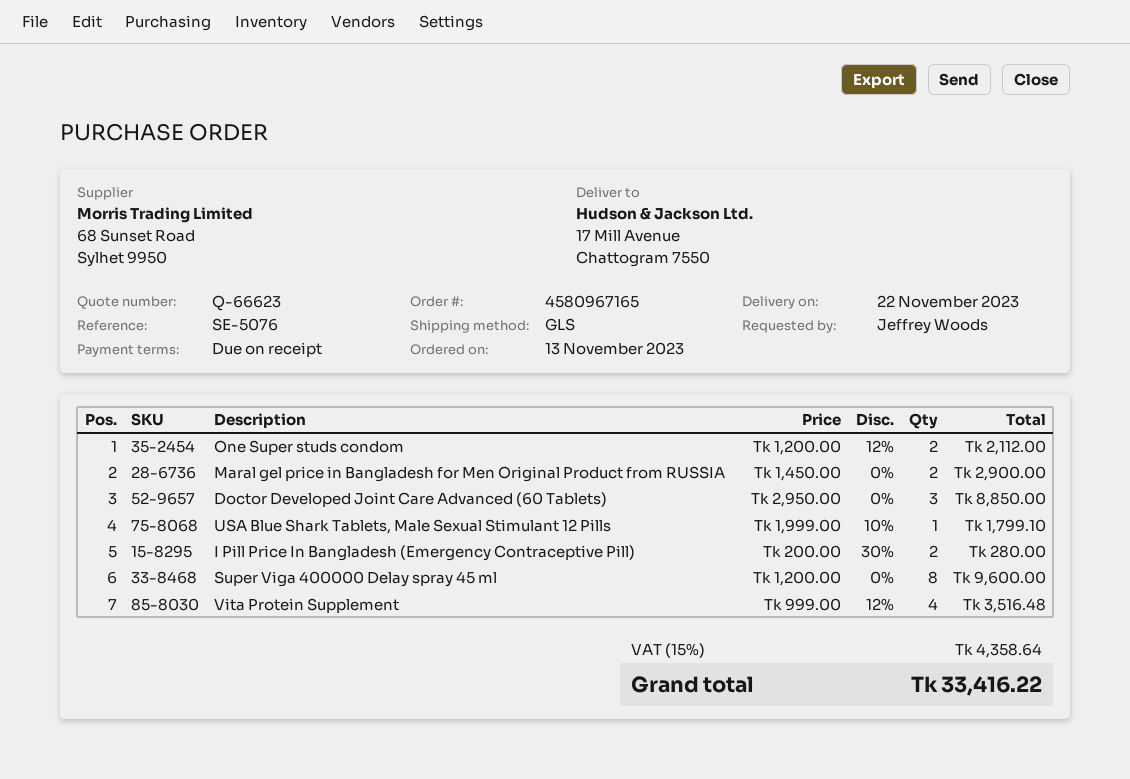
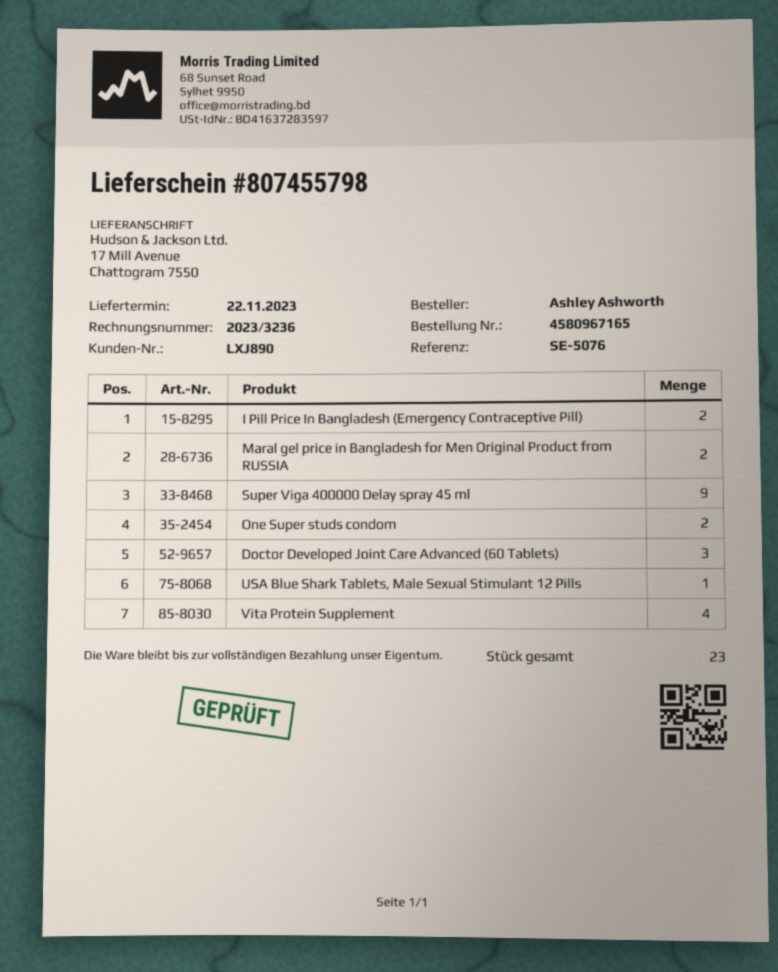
ordered by: Jeffrey Woods -> Ashley Ashworth
Super Viga 400000 Delay spray 45 ml: 8 -> 9

